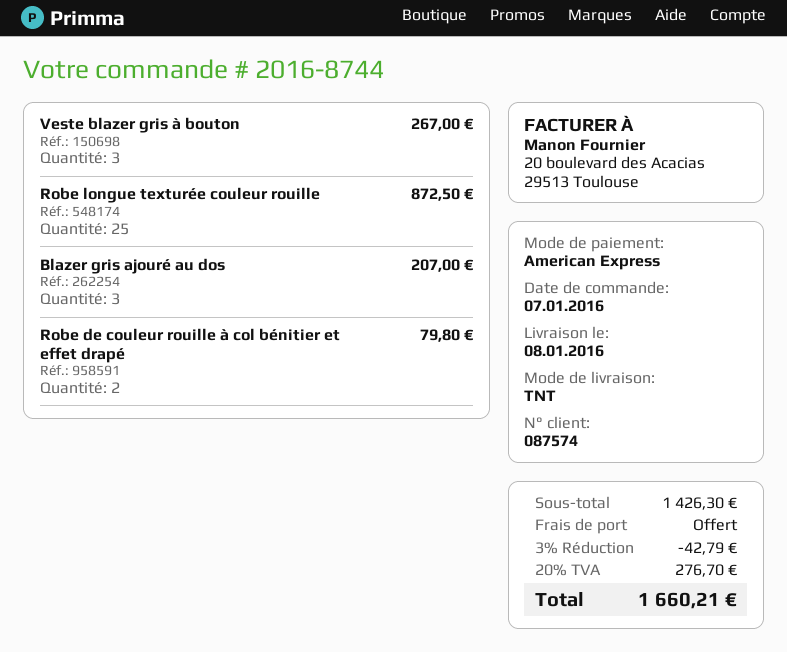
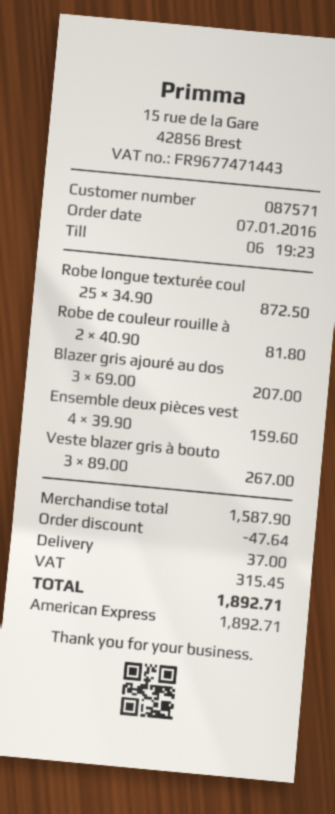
customer number: 087574 -> 087571
Robe de couleur rouille à col bénitier et effet drapé: 2 for 79.80 -> 2 for 81.80
Ensemble deux pièces vest: none -> 4 for 159.60
subtotal: 1426.30 -> 1587.90
discount: 42.79 -> 47.64
shipping: 0.00 -> 37.00
tax: 276.70 -> 315.45
total: 1660.21 -> 1892.71

